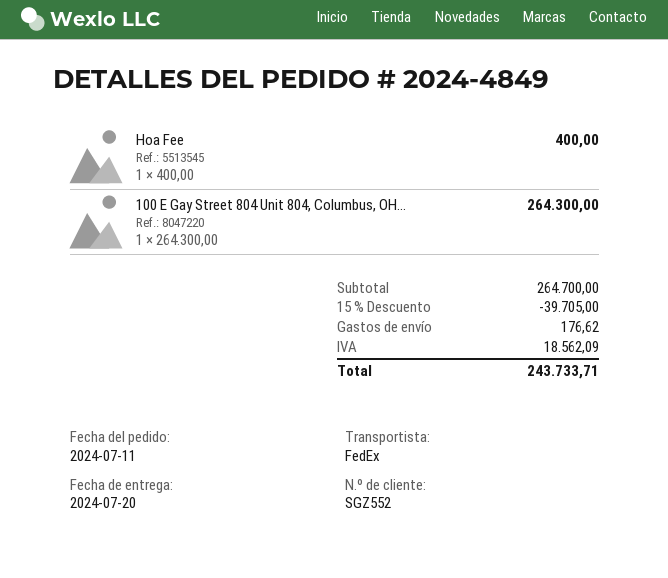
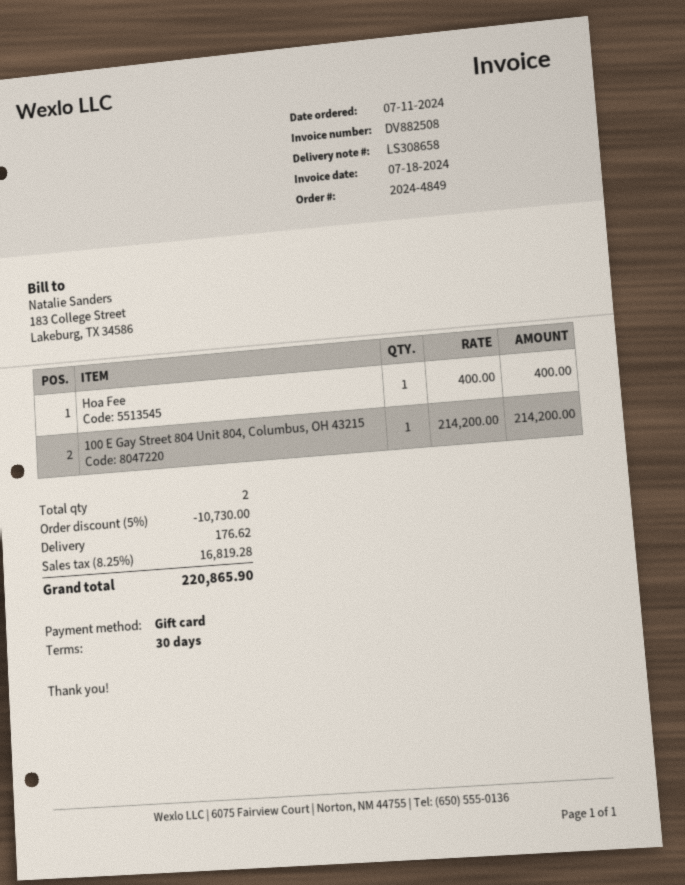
100 E Gay Street 804 Unit 804, Columbus, OH...: 1 x 264300.00 = 264300.00 -> 1 x 214200.00 = 214200.00
discount: 15% = 39705.00 -> 5% = 10730.00
tax: 18562.09 -> 16819.28
total: 243733.71 -> 220865.90

